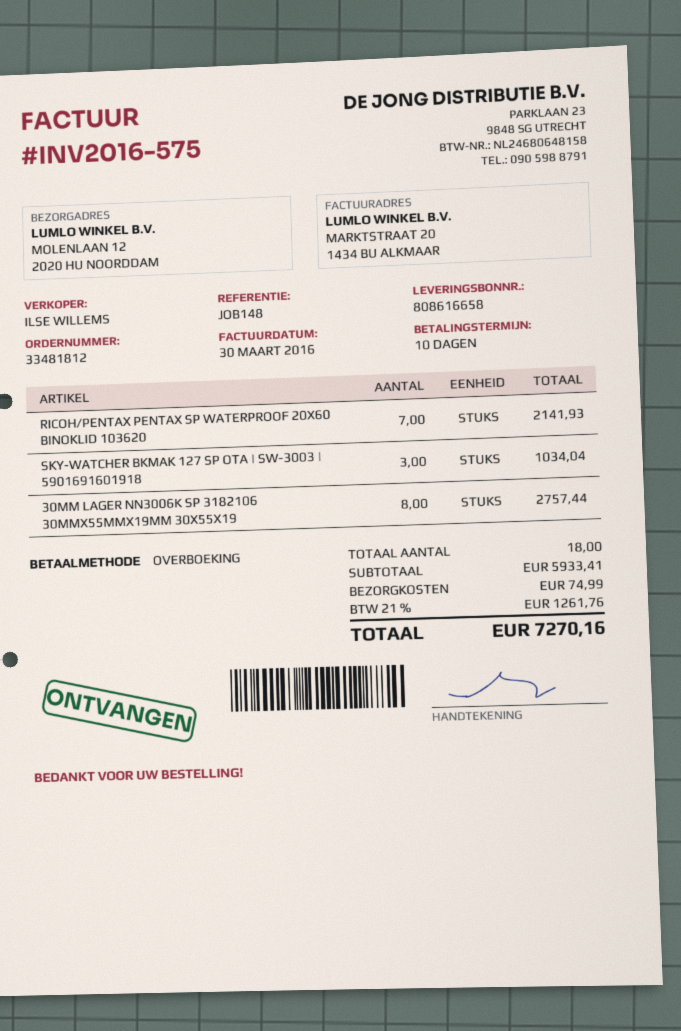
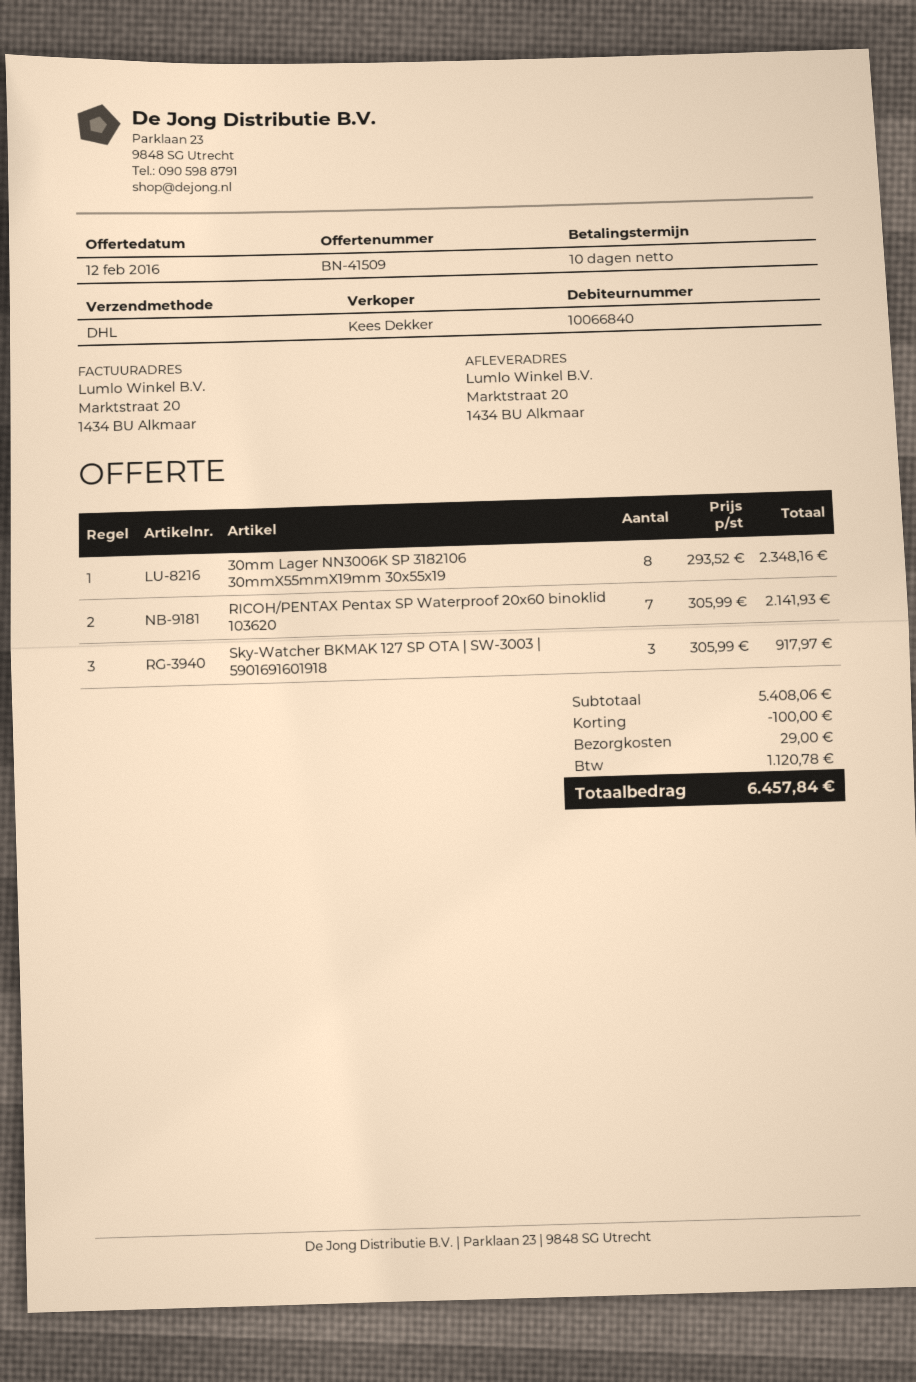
sales rep: ILSE WILLEMS -> Kees Dekker
ship to: MOLENLAAN 12, 2020 HU NOORDDAM -> Marktstraat 20, 1434 BU Alkmaar
SKY-WATCHER BKMAK 127 SP OTA | SW-3003 | 5901691601918: 3 for 1034.04 -> 3 for 917.97
30MM LAGER NN3006K SP 3182106 30MMX55MMX19MM 30X55X19: 8 for 2757.44 -> 8 for 2348.16
subtotal: 5933.41 -> 5408.06
discount: none -> 100.00
shipping: 74.99 -> 29.00
tax: 1261.76 -> 1120.78
total: 7270.16 -> 6457.84

